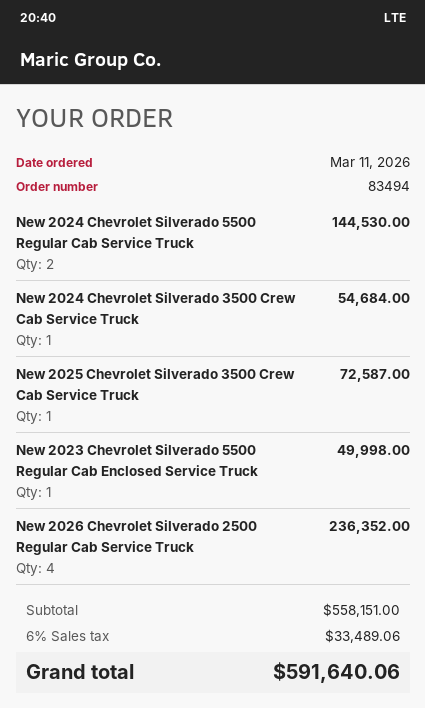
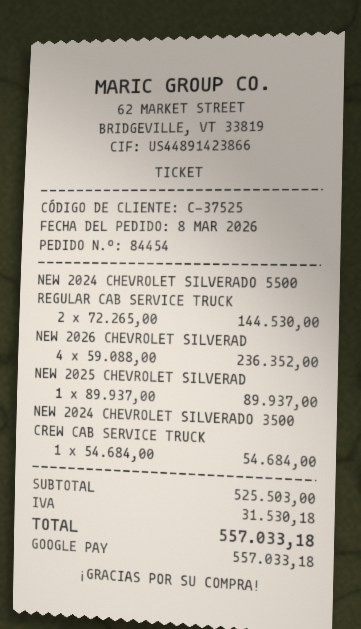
order number: 83494 -> 84454
order date: 2026-03-11 -> 2026-03-08
New 2025 Chevrolet Silverado 3500 Crew Cab Service Truck: 1 for 72587.00 -> 1 for 89937.00
New 2023 Chevrolet Silverado 5500 Regular Cab Enclosed Service Truck: 1 for 49998.00 -> none
subtotal: 558151.00 -> 525503.00
tax: 33489.06 -> 31530.18
total: 591640.06 -> 557033.18

